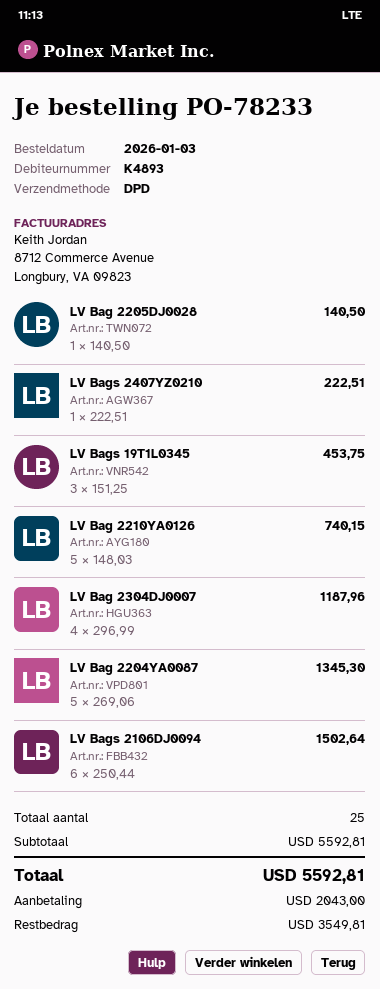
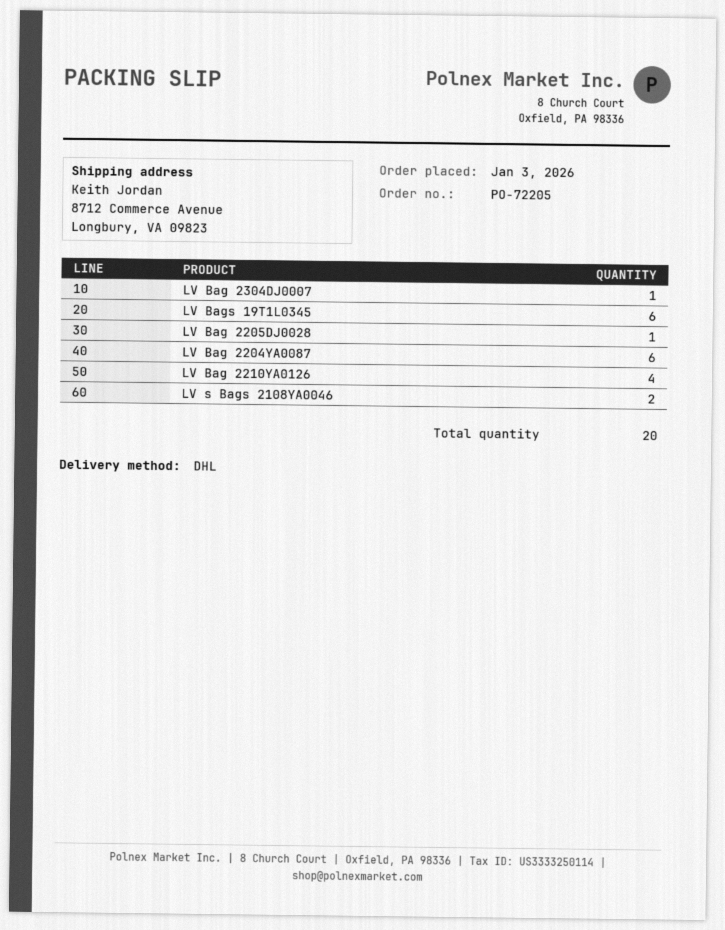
order number: PO-78233 -> PO-72205
shipping method: DPD -> DHL
LV Bags 2407YZ0210: 1 -> none
LV Bags 19T1L0345: 3 -> 6
LV Bag 2210YA0126: 5 -> 4
LV Bag 2304DJ0007: 4 -> 1
LV Bag 2204YA0087: 5 -> 6
LV Bags 2106DJ0094: 6 -> none
LV s Bags 2108YA0046: none -> 2
total quantity: 25 -> 20

